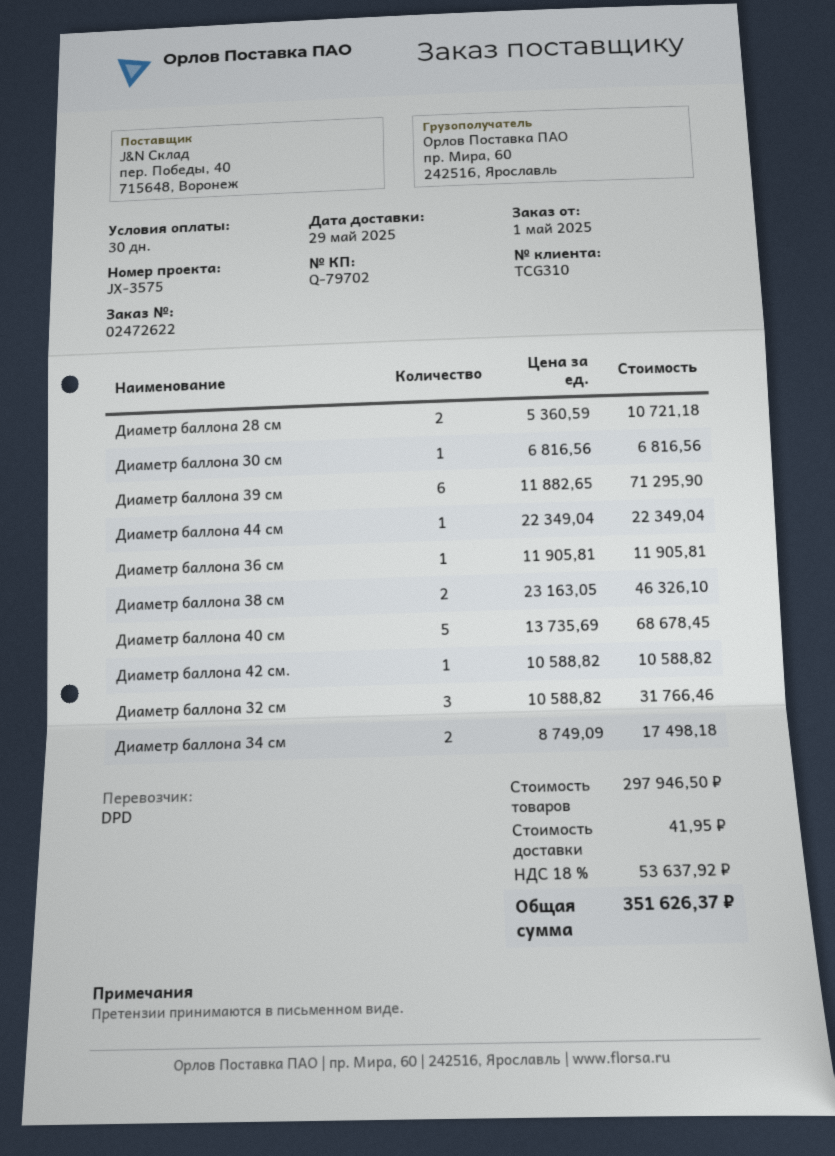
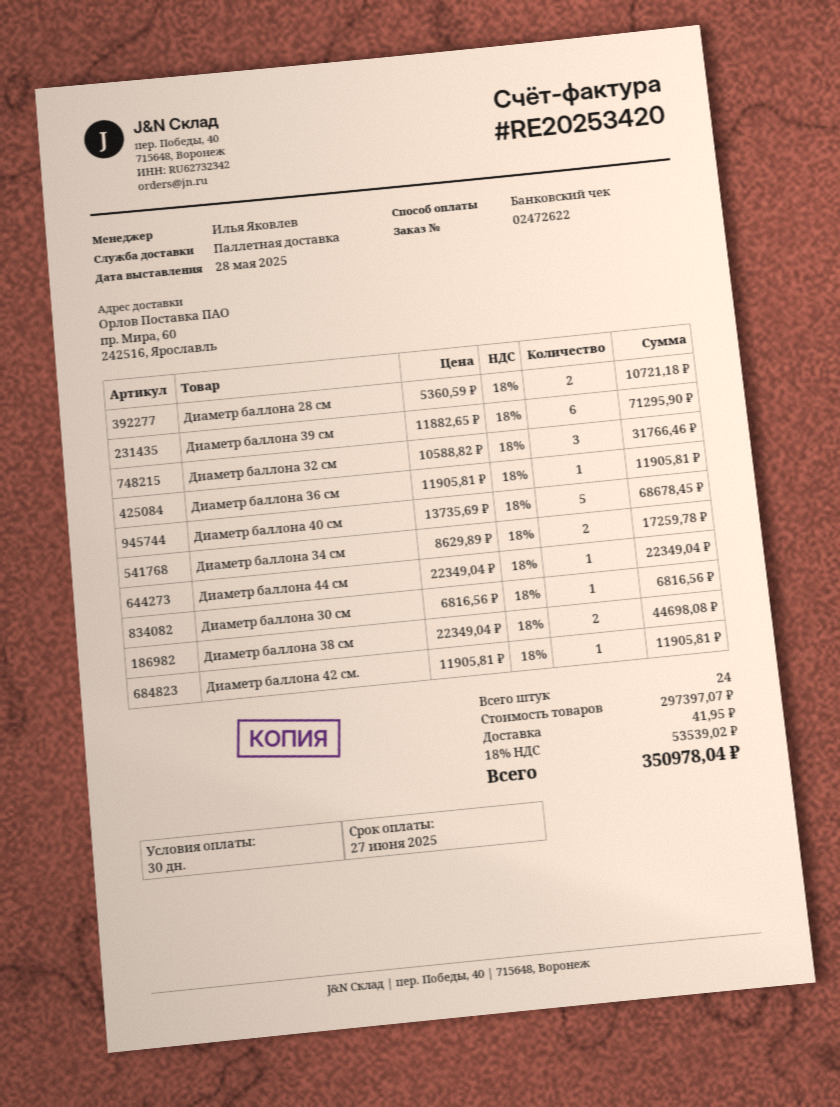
shipping method: DPD -> pallet freight
Диаметр баллона 38 см: 2 x 23163.05 = 46326.10 -> 2 x 22349.04 = 44698.08
Диаметр баллона 42 см.: 1 x 10588.82 = 10588.82 -> 1 x 11905.81 = 11905.81
Диаметр баллона 34 см: 2 x 8749.09 = 17498.18 -> 2 x 8629.89 = 17259.78
subtotal: 297946.50 -> 297397.07
tax: 18% = 53637.92 -> 18% = 53539.02
total: 351626.37 -> 350978.04

